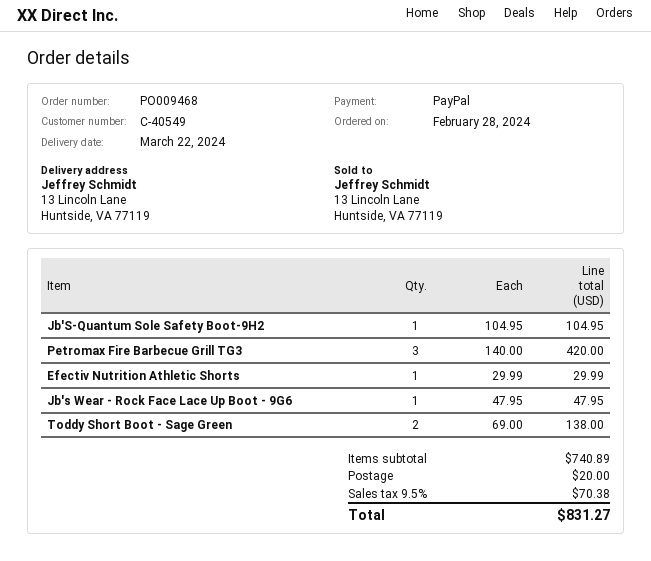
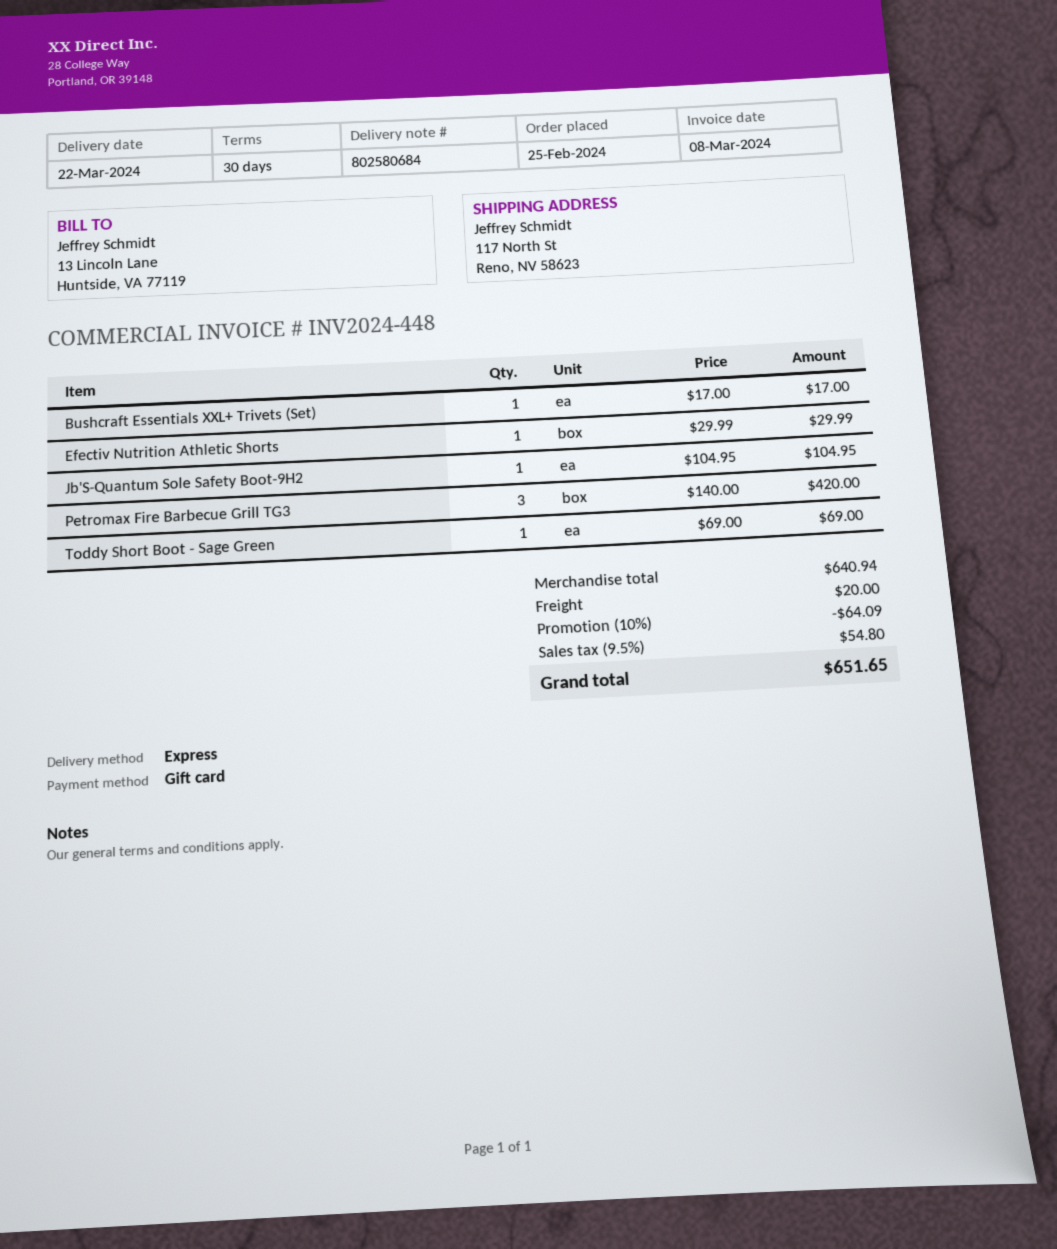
order date: 2024-02-28 -> 2024-02-25
payment method: PayPal -> gift card
ship to: 13 Lincoln Lane, Huntside, VA 77119 -> 117 North St, Reno, NV 58623
Jb's Wear - Rock Face Lace Up Boot - 9G6: 1 x 47.95 = 47.95 -> none
Toddy Short Boot - Sage Green: 2 x 69.00 = 138.00 -> 1 x 69.00 = 69.00
Bushcraft Essentials XXL+ Trivets (Set): none -> 1 x 17.00 = 17.00
subtotal: 740.89 -> 640.94
discount: none -> 10% = 64.09
tax: 9.5% = 70.38 -> 9.5% = 54.80
total: 831.27 -> 651.65

